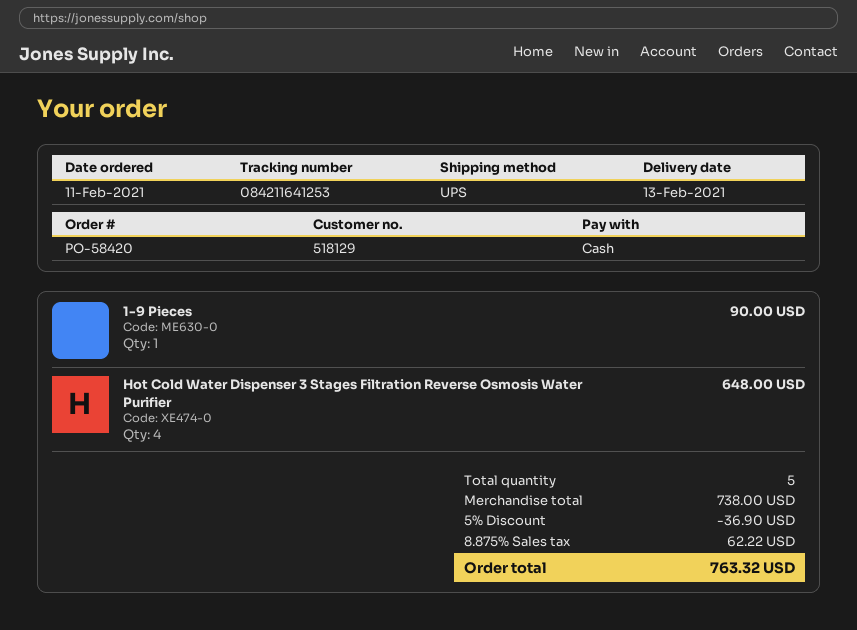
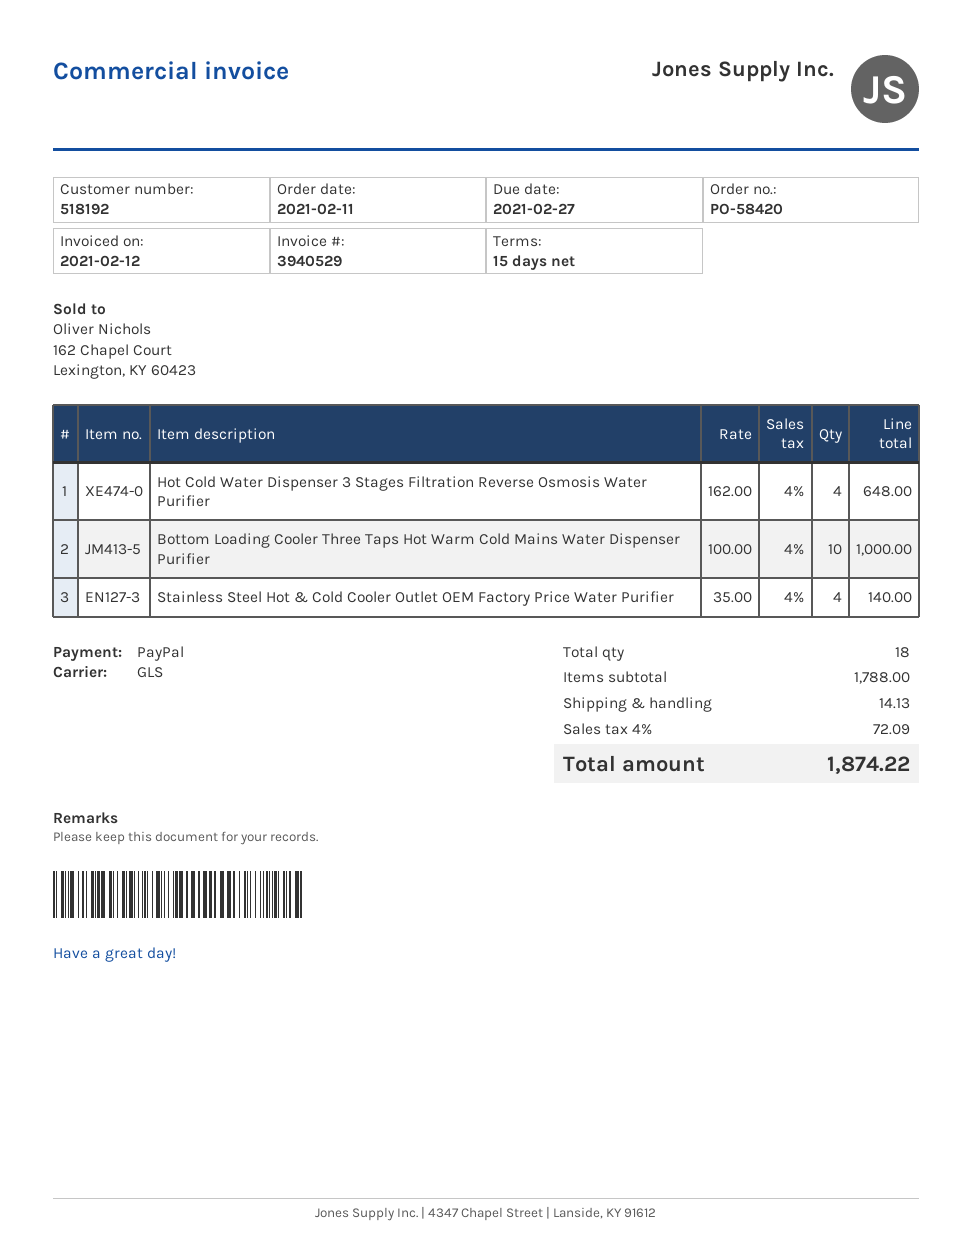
customer number: 518129 -> 518192
payment method: cash -> PayPal
shipping method: UPS -> GLS
1-9 Pieces: 1 for 90.00 -> none
Bottom Loading Cooler Three Taps Hot Warm Cold Mains Water Dispenser Purifier: none -> 10 for 1000.00
Stainless Steel Hot & Cold Cooler Outlet OEM Factory Price Water Purifier: none -> 4 for 140.00
total quantity: 5 -> 18
subtotal: 738.00 -> 1788.00
discount: 5% = 36.90 -> none
shipping: none -> 14.13
tax: 8.875% = 62.22 -> 4% = 72.09
total: 763.32 -> 1874.22

